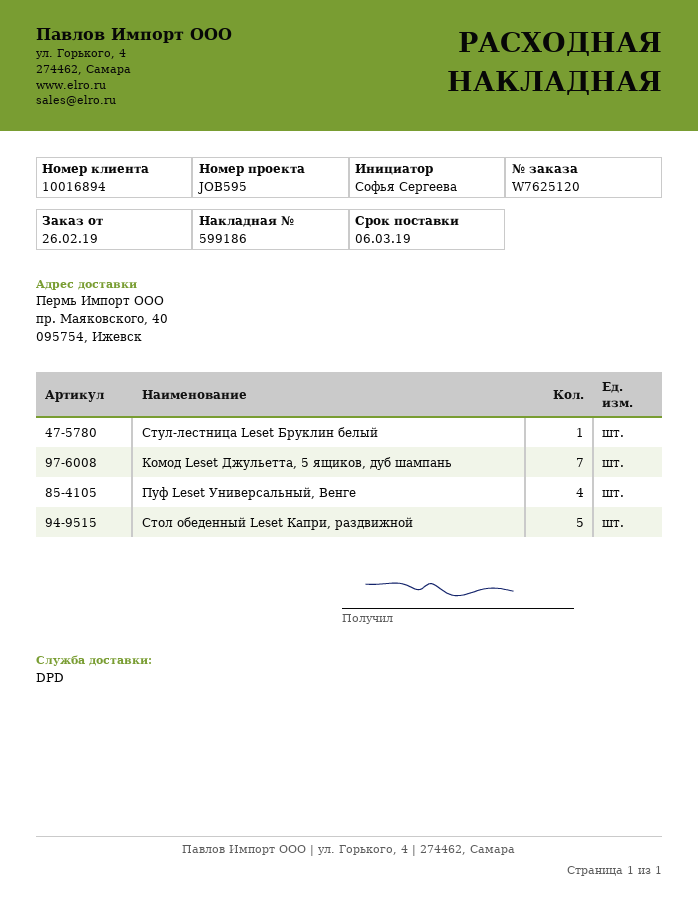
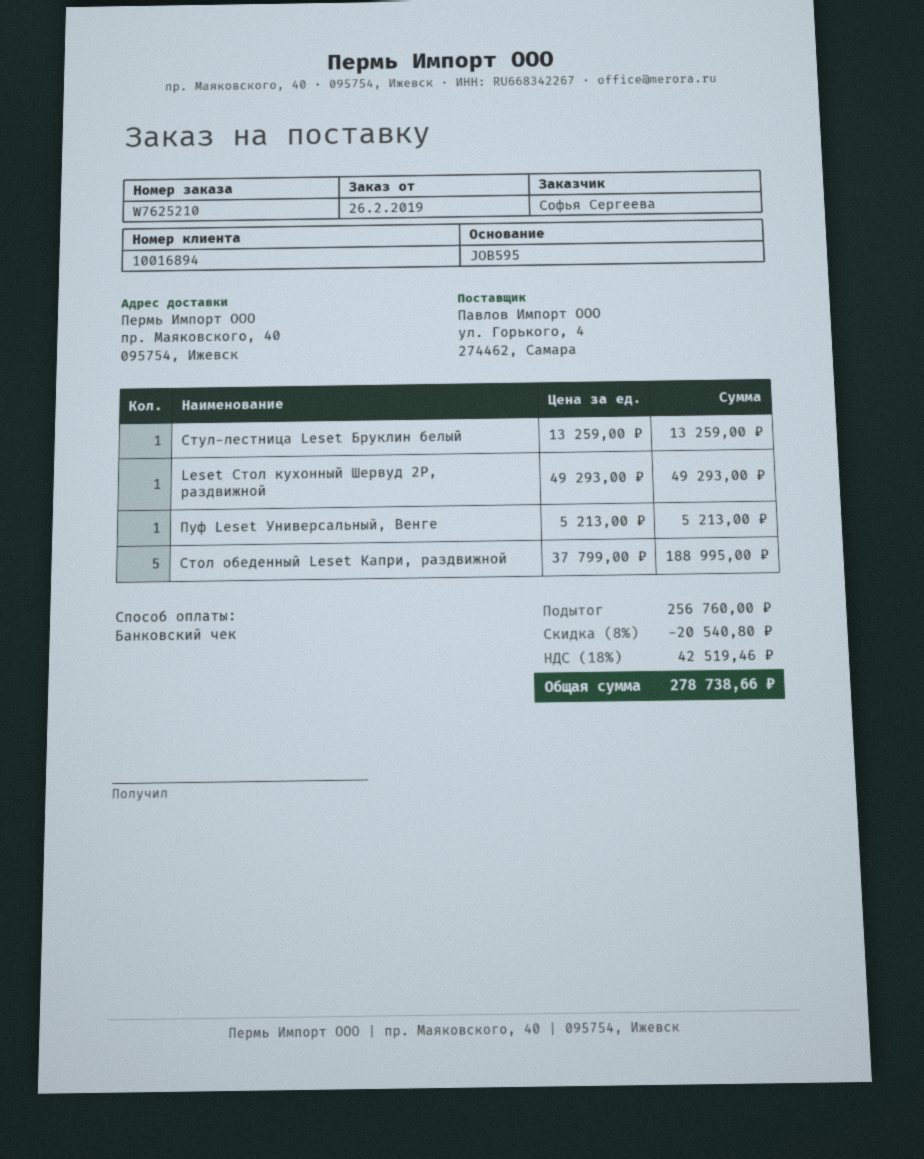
order number: W7625120 -> W7625210
Комод Leset Джульетта, 5 ящиков, дуб шампань: 7 -> none
Пуф Leset Универсальный, Венге: 4 -> 1
Leset Стол кухонный Шервуд 2Р, раздвижной: none -> 1

